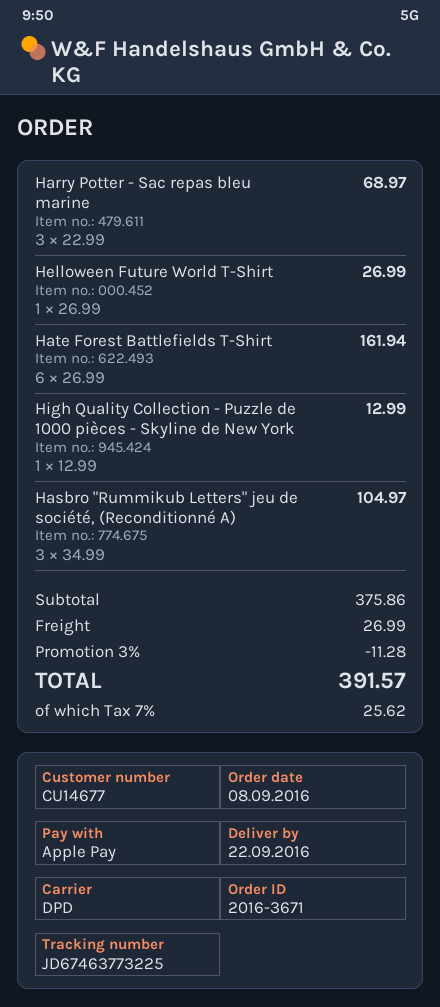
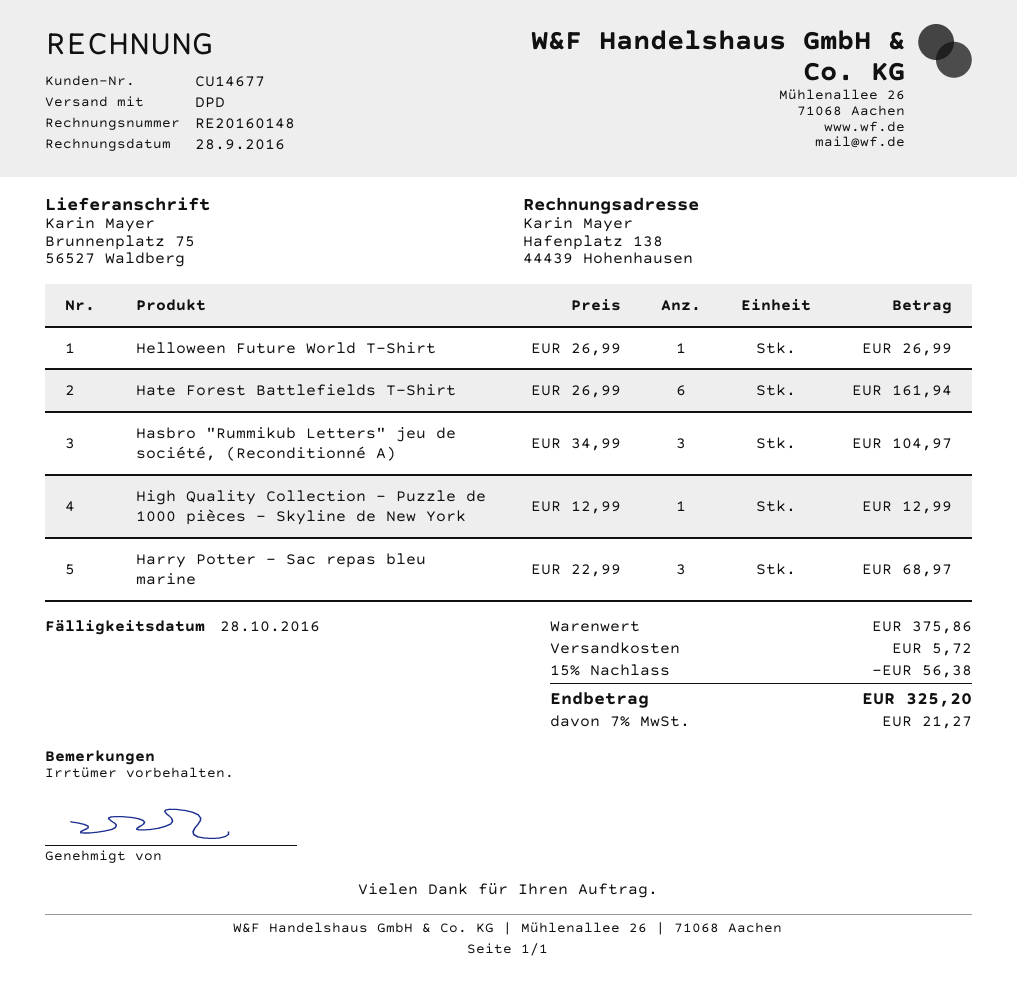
discount: 3% = 11.28 -> 15% = 56.38
shipping: 26.99 -> 5.72
tax: 7% = 25.62 -> 7% = 21.27
total: 391.57 -> 325.20

